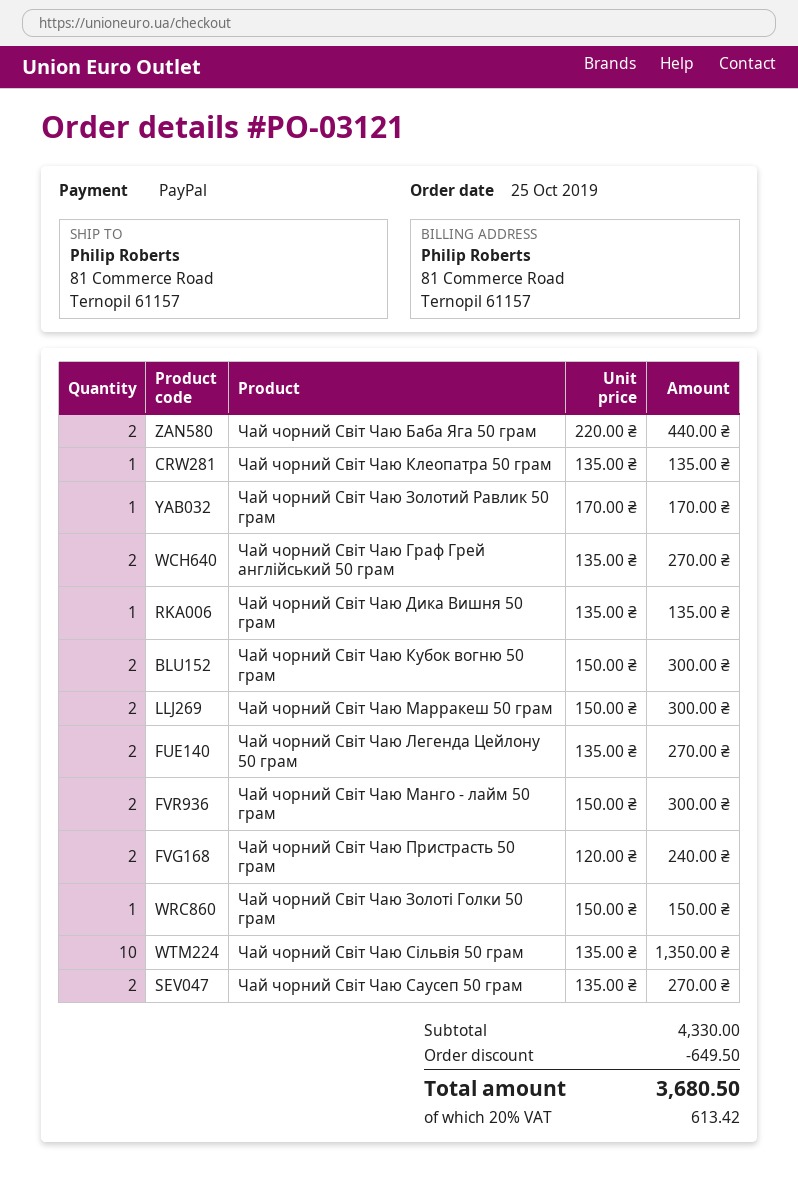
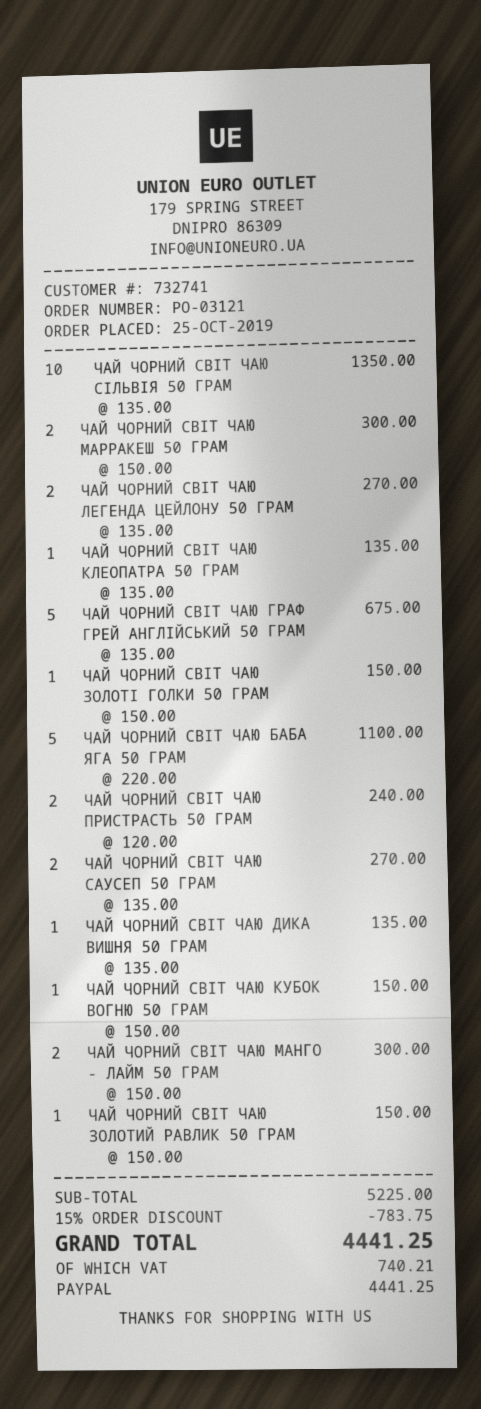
Чай чорний Світ Чаю Баба Яга 50 грам: 2 x 220.00 = 440.00 -> 5 x 220.00 = 1100.00
Чай чорний Світ Чаю Золотий Равлик 50 грам: 1 x 170.00 = 170.00 -> 1 x 150.00 = 150.00
Чай чорний Світ Чаю Граф Грей англійський 50 грам: 2 x 135.00 = 270.00 -> 5 x 135.00 = 675.00
Чай чорний Світ Чаю Кубок вогню 50 грам: 2 x 150.00 = 300.00 -> 1 x 150.00 = 150.00
subtotal: 4330.00 -> 5225.00
discount: 649.50 -> 783.75
tax: 613.42 -> 740.21
total: 3680.50 -> 4441.25

